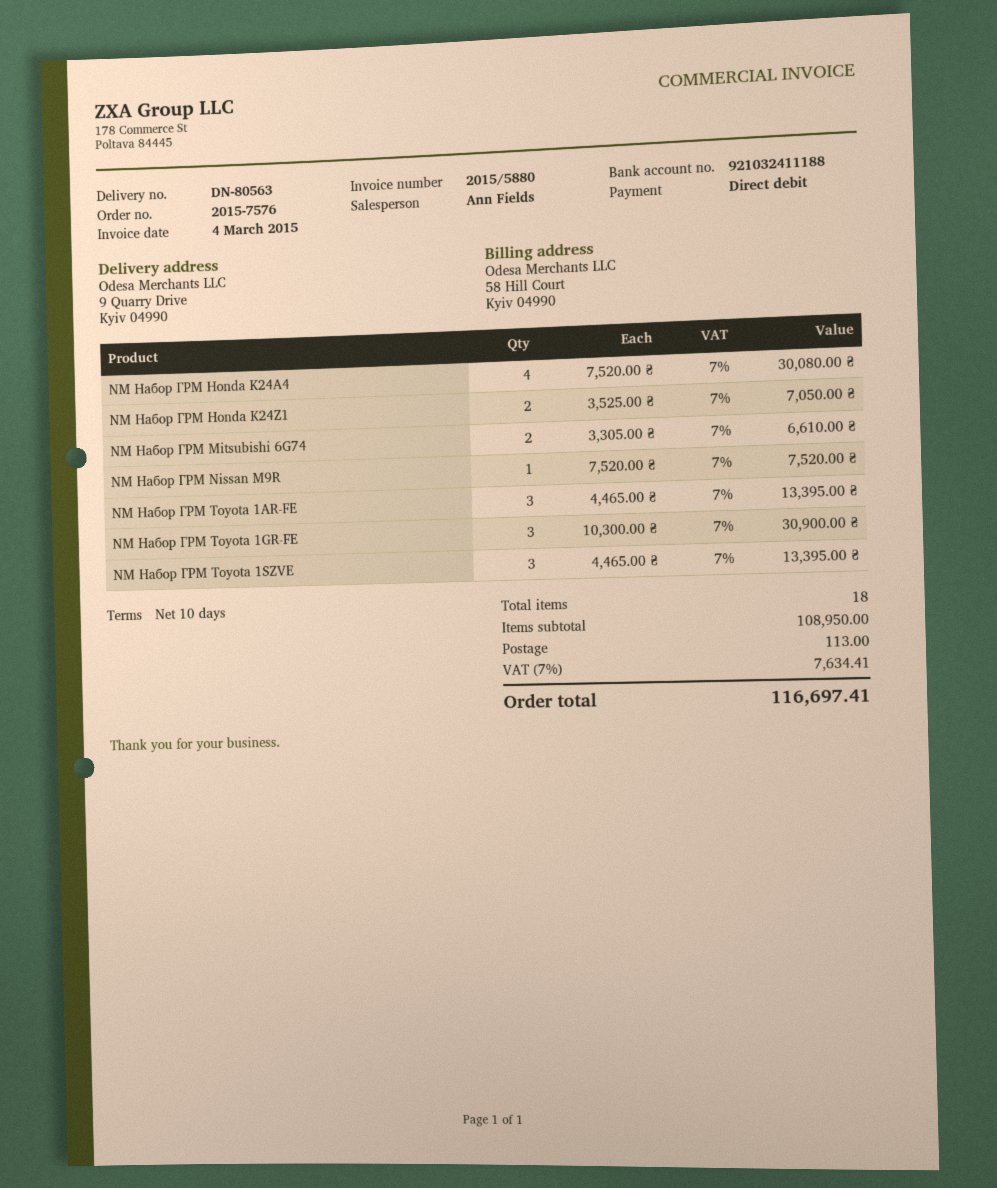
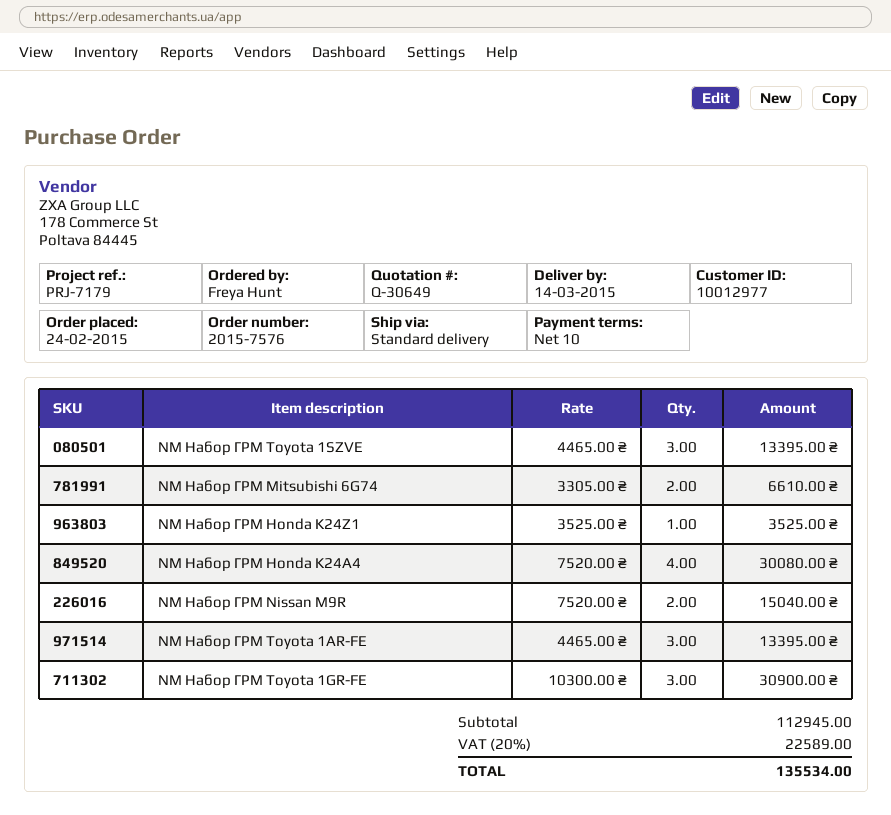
NM Набор ГРМ Honda K24Z1: 2 x 3525.00 = 7050.00 -> 1 x 3525.00 = 3525.00
NM Набор ГРМ Nissan M9R: 1 x 7520.00 = 7520.00 -> 2 x 7520.00 = 15040.00
subtotal: 108950.00 -> 112945.00
shipping: 113.00 -> none
tax: 7% = 7634.41 -> 20% = 22589.00
total: 116697.41 -> 135534.00

